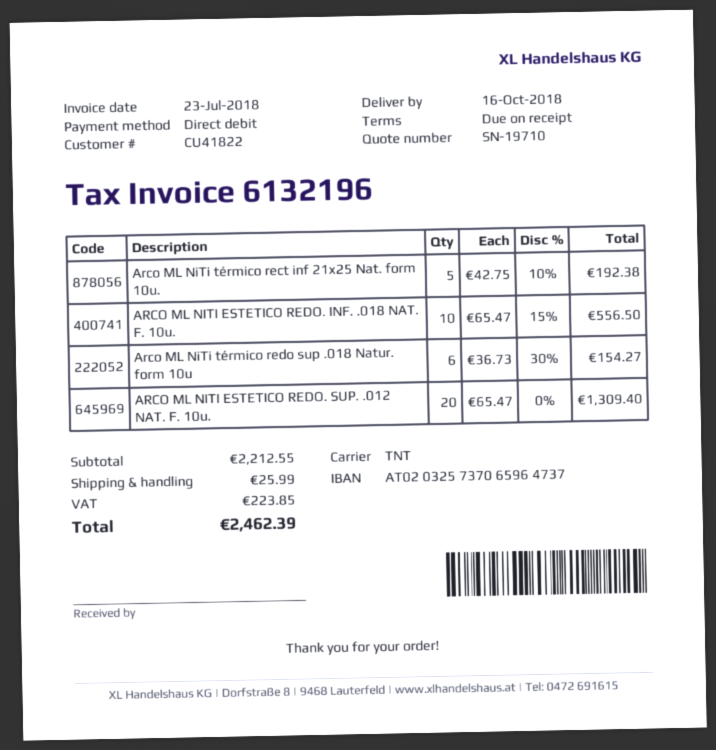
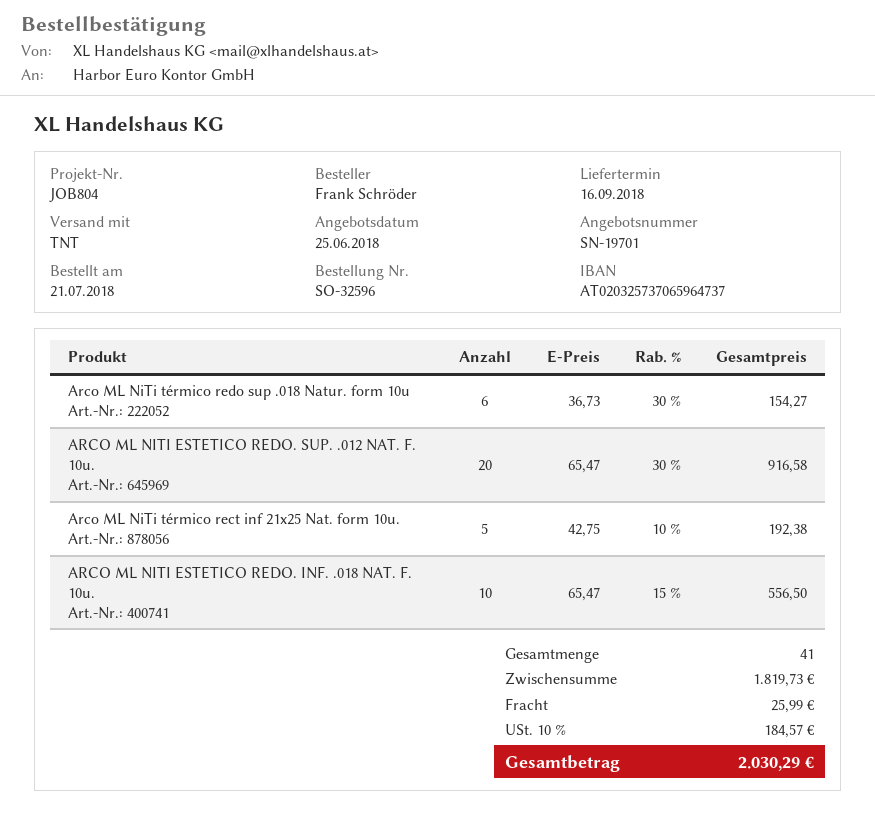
quote number: SN-19710 -> SN-19701
delivery date: 2018-10-16 -> 2018-09-16
ARCO ML NITI ESTETICO REDO. SUP. .012 NAT. F. 10u.: 20 x 65.47 = 1309.40 -> 20 x 65.47 - 30% = 916.58
subtotal: 2212.55 -> 1819.73
tax: 223.85 -> 184.57
total: 2462.39 -> 2030.29

